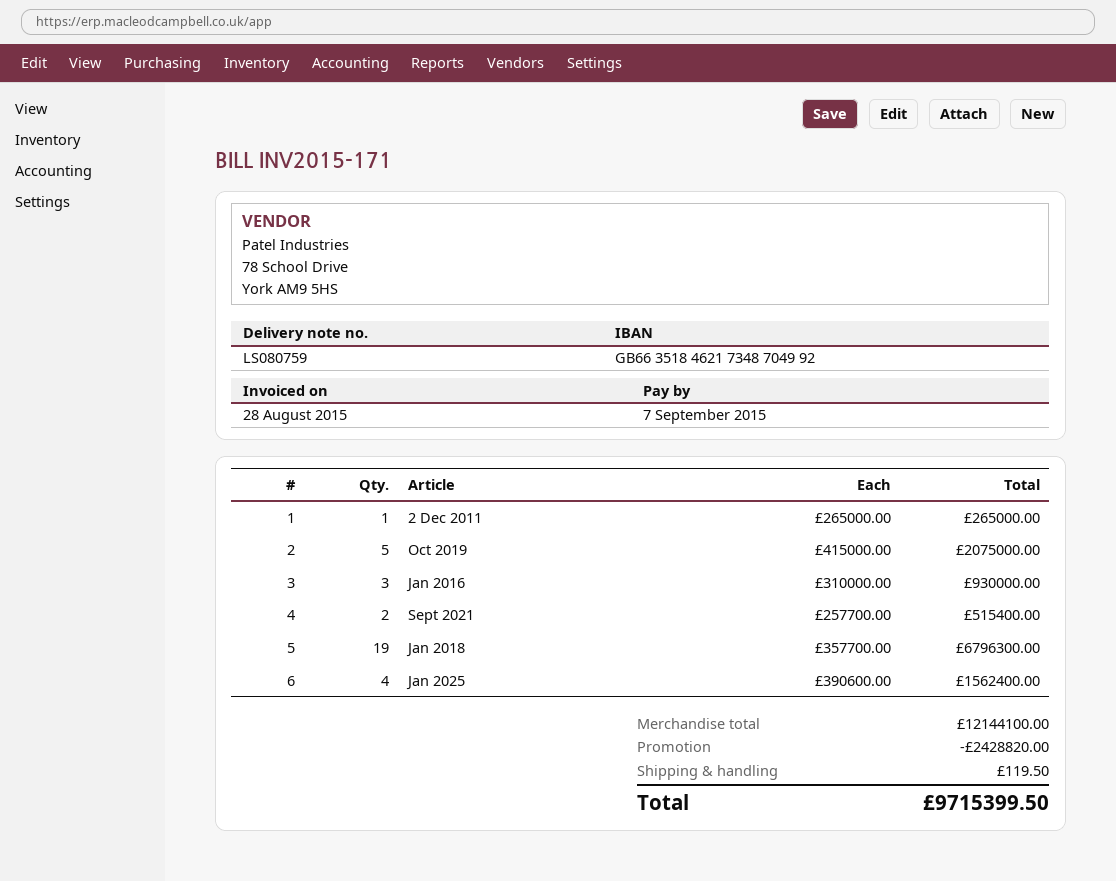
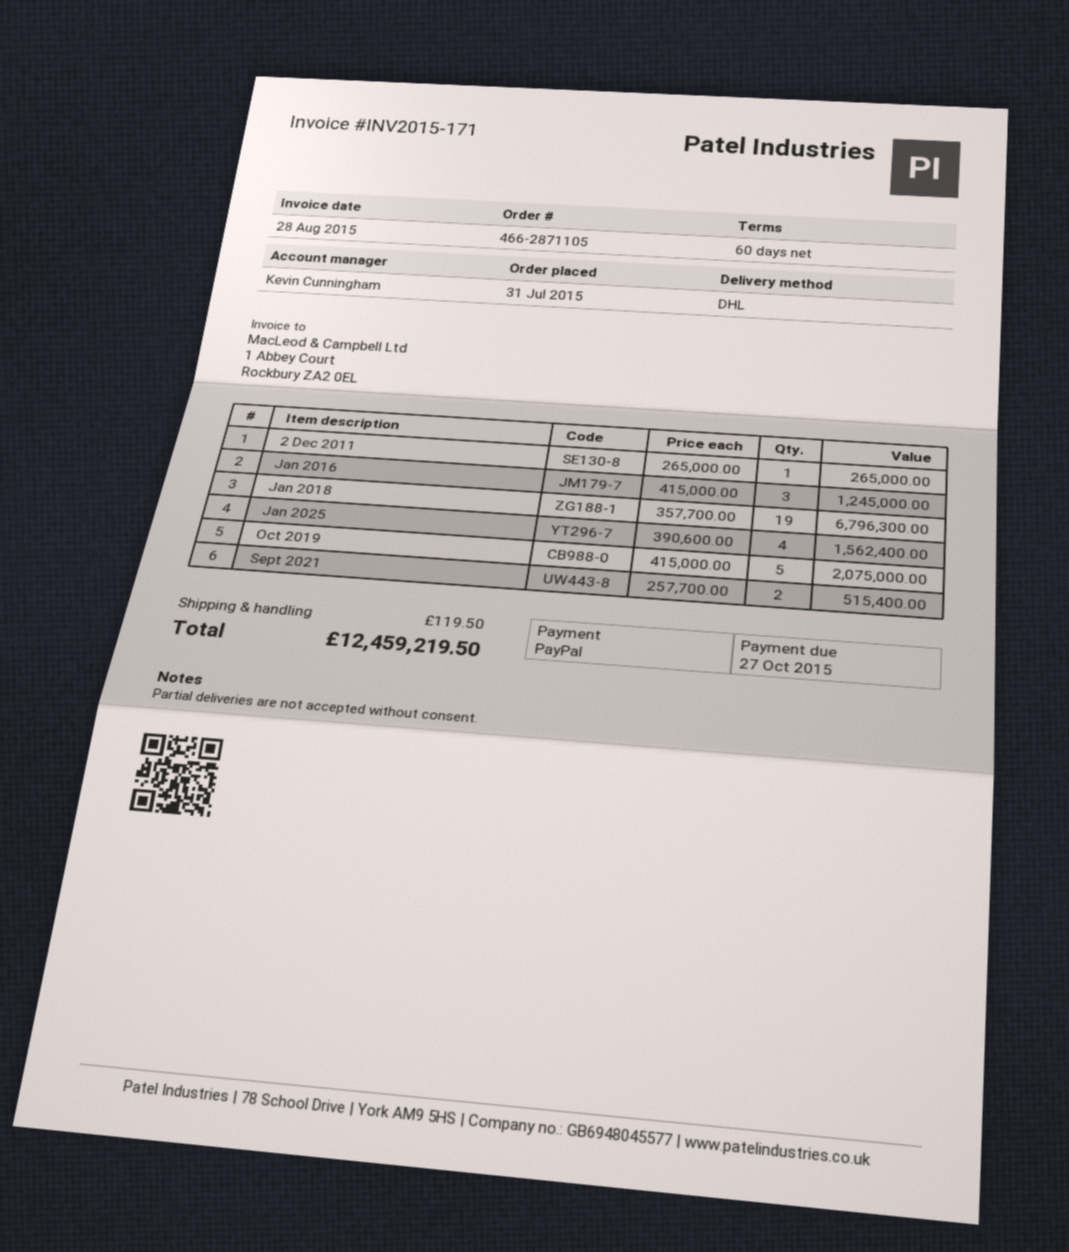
due date: 2015-09-07 -> 2015-10-27
Jan 2016: 3 x 310000.00 = 930000.00 -> 3 x 415000.00 = 1245000.00
discount: 2428820.00 -> none
total: 9715399.50 -> 12459219.50

